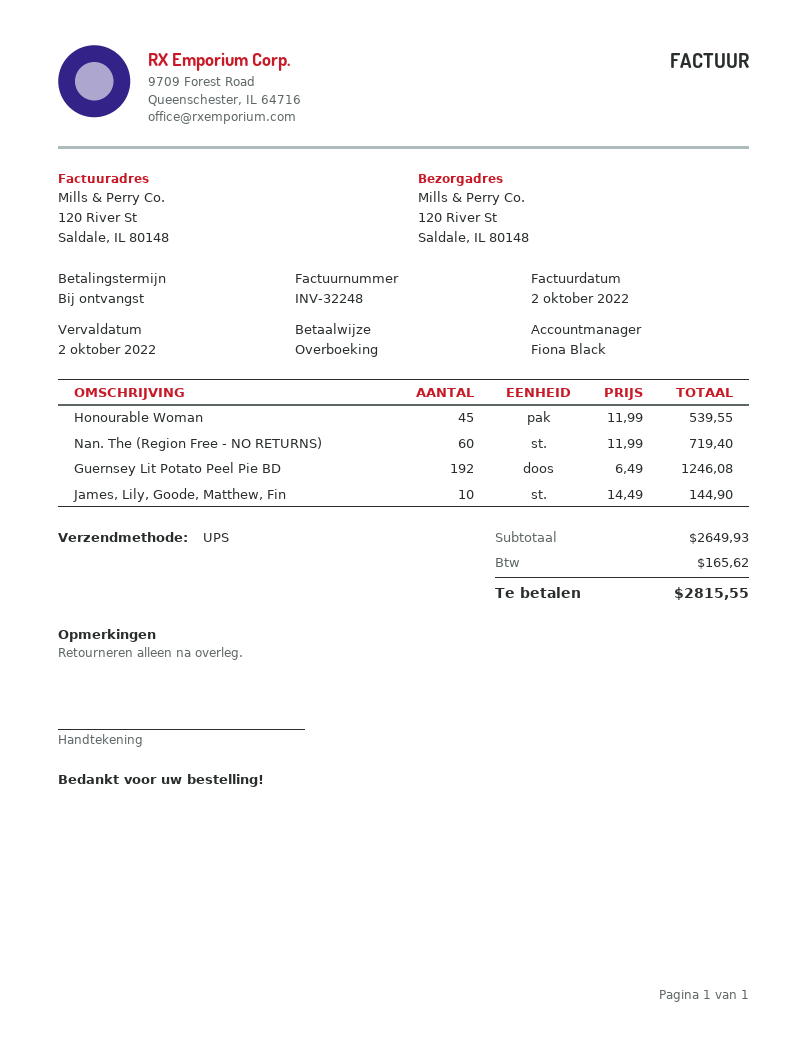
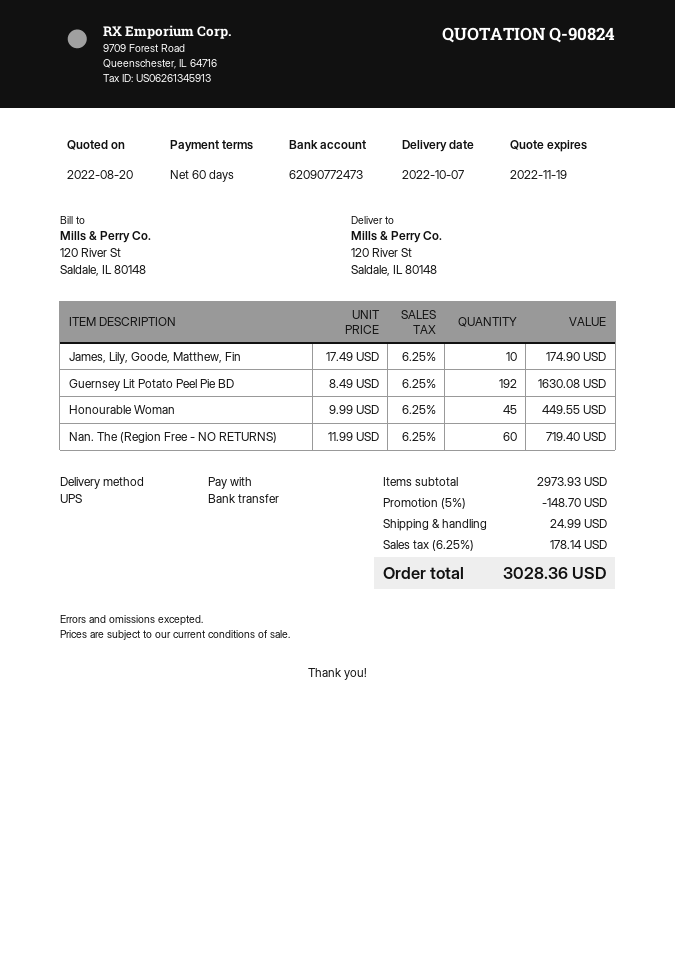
payment terms: on receipt -> 60 days
Honourable Woman: 45 x 11.99 = 539.55 -> 45 x 9.99 = 449.55
Guernsey Lit Potato Peel Pie BD: 192 x 6.49 = 1246.08 -> 192 x 8.49 = 1630.08
James, Lily, Goode, Matthew, Fin: 10 x 14.49 = 144.90 -> 10 x 17.49 = 174.90
subtotal: 2649.93 -> 2973.93
discount: none -> 5% = 148.70
shipping: none -> 24.99
tax: 165.62 -> 178.14
total: 2815.55 -> 3028.36

